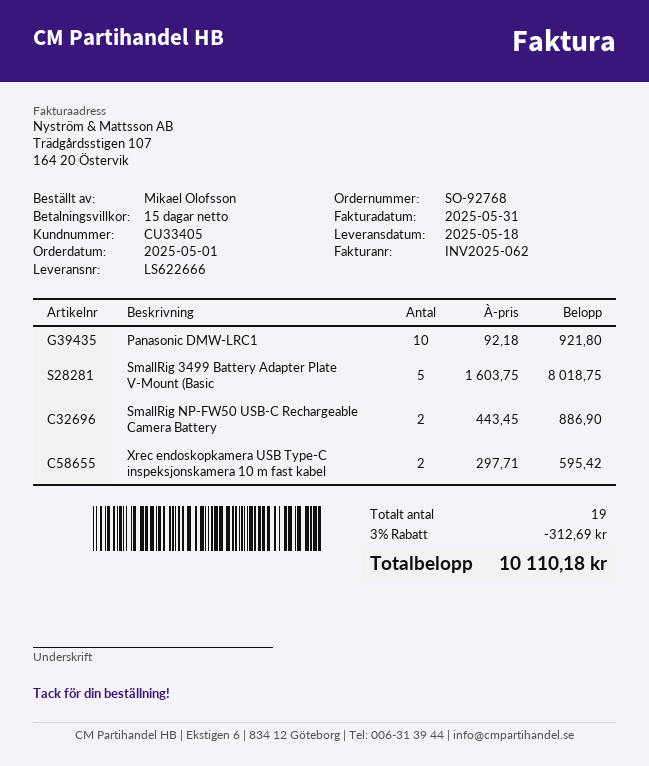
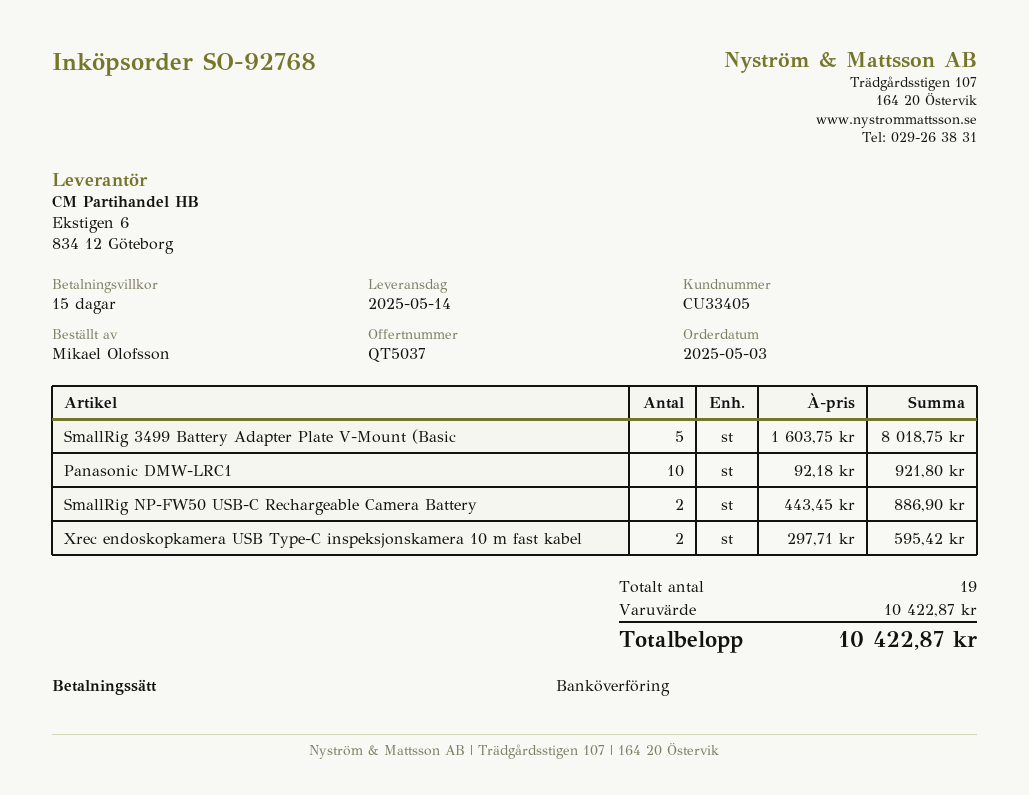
order date: 2025-05-01 -> 2025-05-03
delivery date: 2025-05-18 -> 2025-05-14
discount: 3% = 312.69 -> none
total: 10110.18 -> 10422.87

